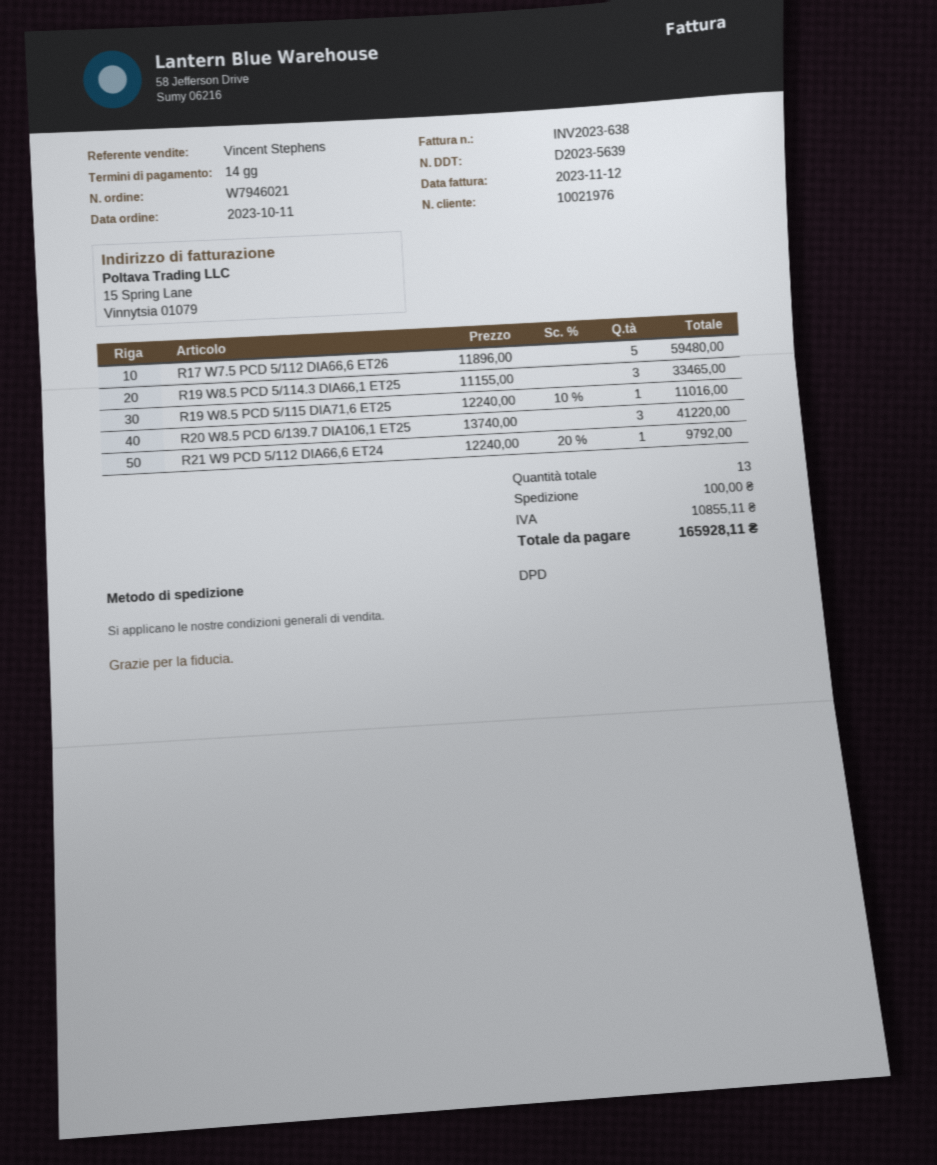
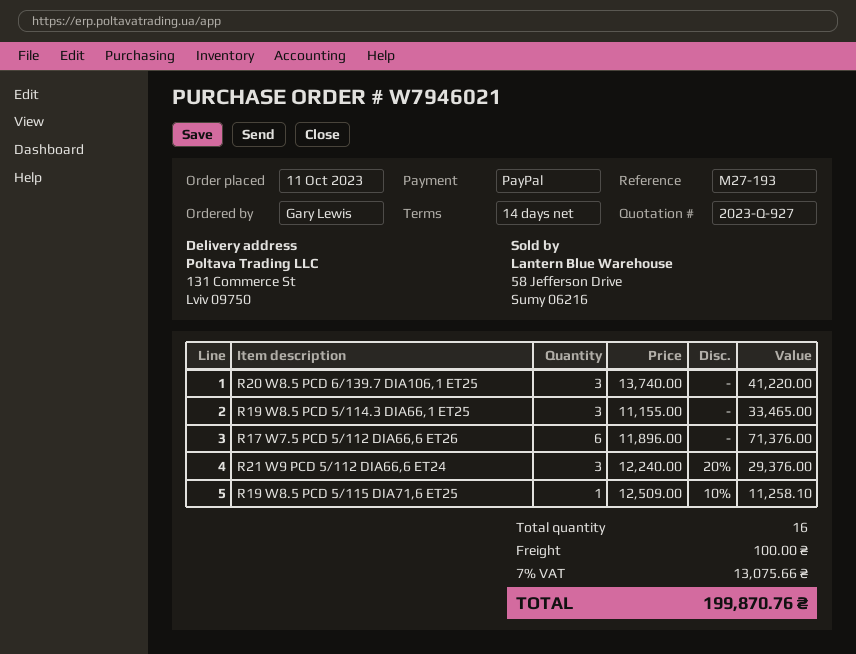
R17 W7.5 PCD 5/112 DIA66,6 ET26: 5 x 11896.00 = 59480.00 -> 6 x 11896.00 = 71376.00
R19 W8.5 PCD 5/115 DIA71,6 ET25: 1 x 12240.00 - 10% = 11016.00 -> 1 x 12509.00 - 10% = 11258.10
R21 W9 PCD 5/112 DIA66,6 ET24: 1 x 12240.00 - 20% = 9792.00 -> 3 x 12240.00 - 20% = 29376.00
total quantity: 13 -> 16
tax: 10855.11 -> 13075.66
total: 165928.11 -> 199870.76

